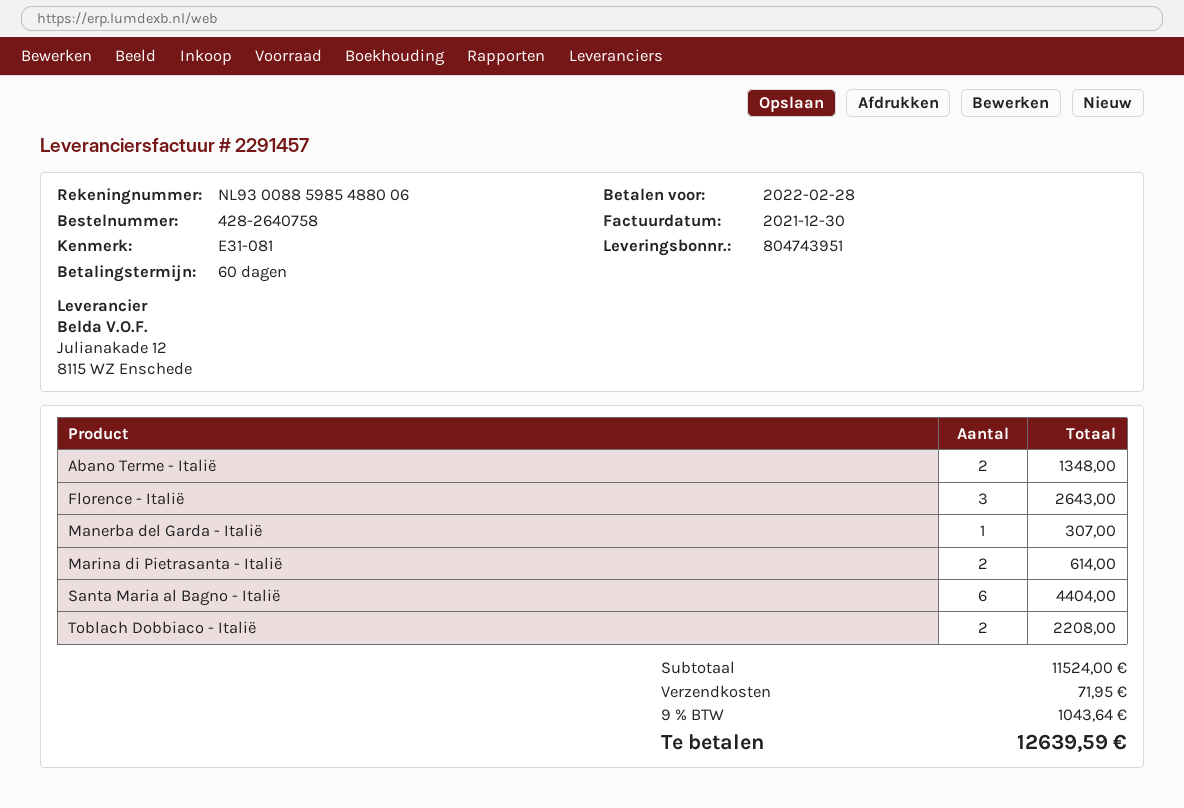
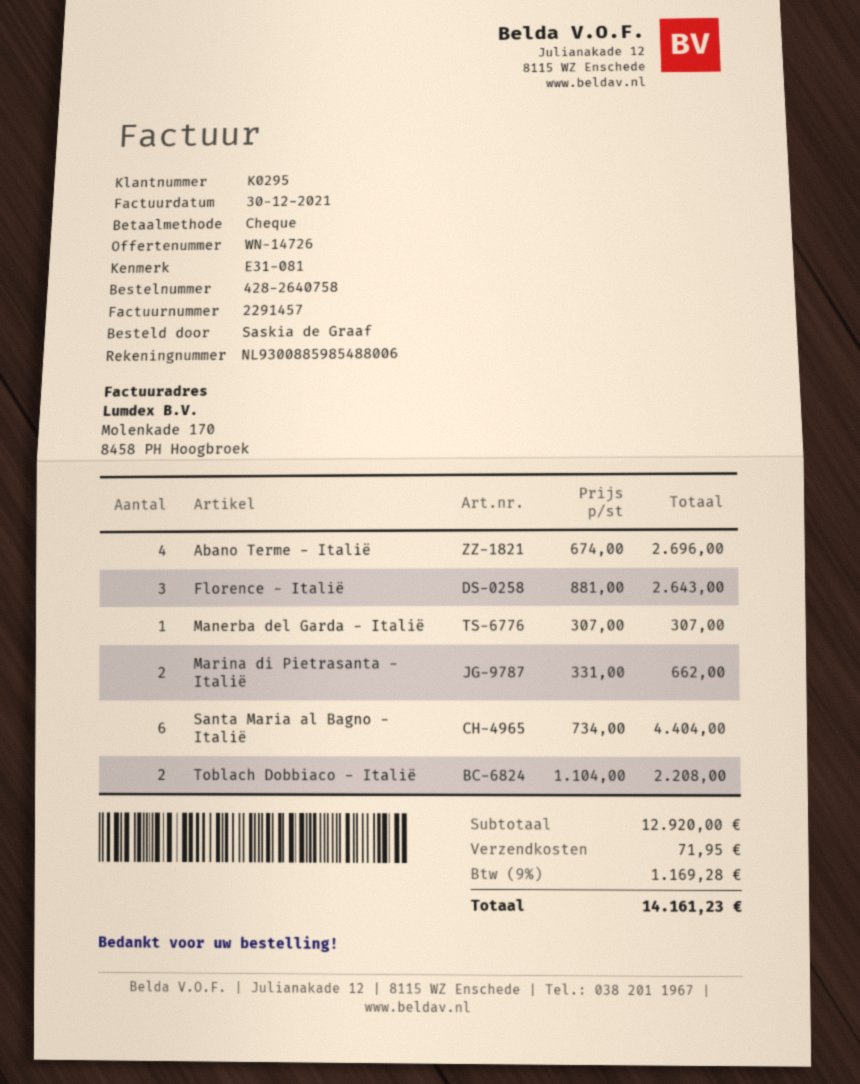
Abano Terme - Italië: 2 for 1348.00 -> 4 for 2696.00
Marina di Pietrasanta - Italië: 2 for 614.00 -> 2 for 662.00
subtotal: 11524.00 -> 12920.00
tax: 9% = 1043.64 -> 9% = 1169.28
total: 12639.59 -> 14161.23

